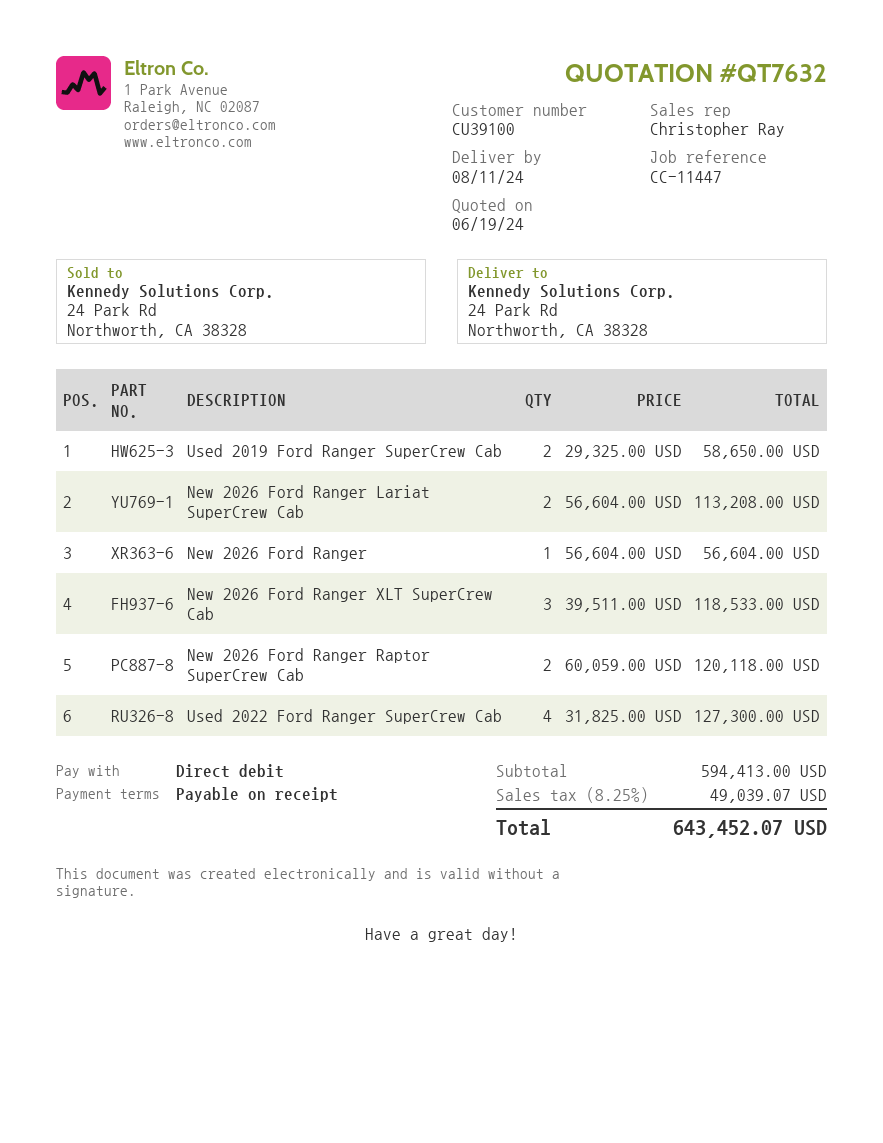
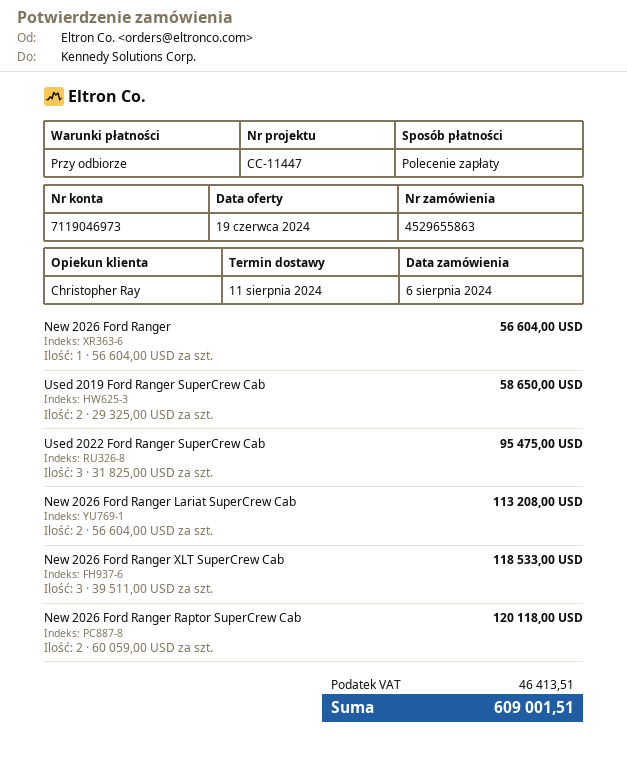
Used 2022 Ford Ranger SuperCrew Cab: 4 x 31825.00 = 127300.00 -> 3 x 31825.00 = 95475.00
tax: 49039.07 -> 46413.51
total: 643452.07 -> 609001.51

